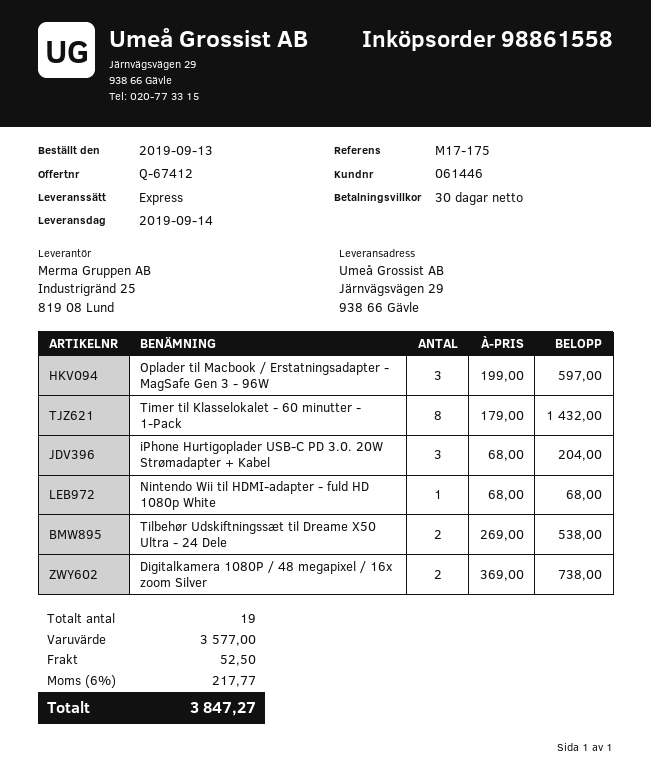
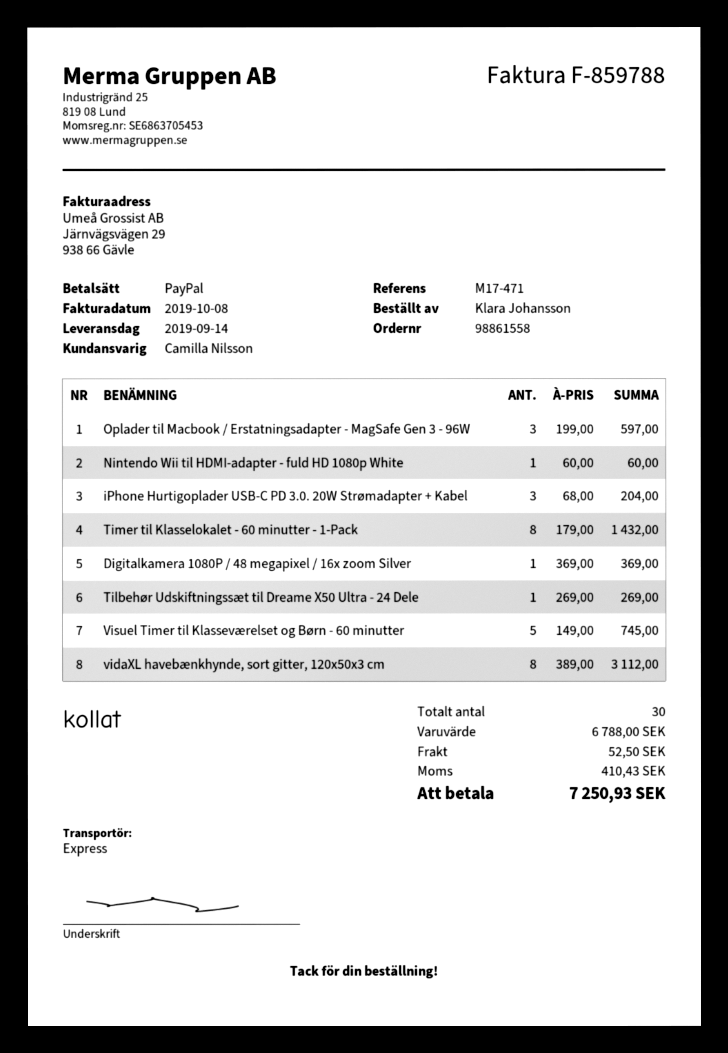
reference: M17-175 -> M17-471
Nintendo Wii til HDMI-adapter - fuld HD 1080p White: 1 x 68.00 = 68.00 -> 1 x 60.00 = 60.00
Tilbehør Udskiftningssæt til Dreame X50 Ultra - 24 Dele: 2 x 269.00 = 538.00 -> 1 x 269.00 = 269.00
Digitalkamera 1080P / 48 megapixel / 16x zoom Silver: 2 x 369.00 = 738.00 -> 1 x 369.00 = 369.00
Visuel Timer til Klasseværelset og Børn - 60 minutter: none -> 5 x 149.00 = 745.00
vidaXL havebænkhynde, sort gitter, 120x50x3 cm: none -> 8 x 389.00 = 3112.00
total quantity: 19 -> 30
subtotal: 3577.00 -> 6788.00
tax: 217.77 -> 410.43
total: 3847.27 -> 7250.93

